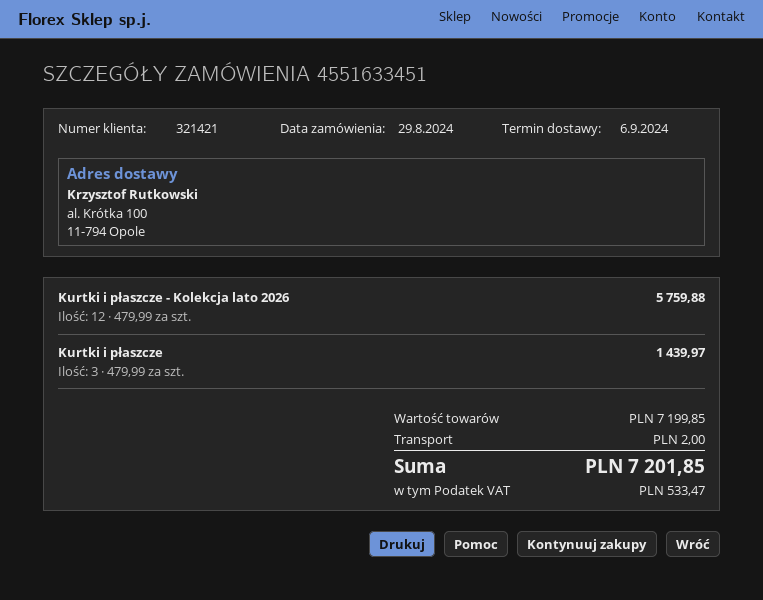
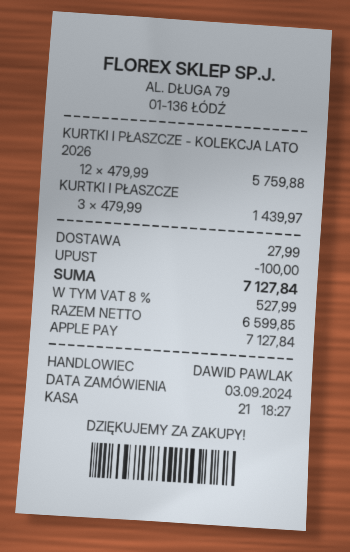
order date: 2024-08-29 -> 2024-09-03
discount: none -> 100.00
shipping: 2.00 -> 27.99
tax: 533.47 -> 527.99
total: 7201.85 -> 7127.84

